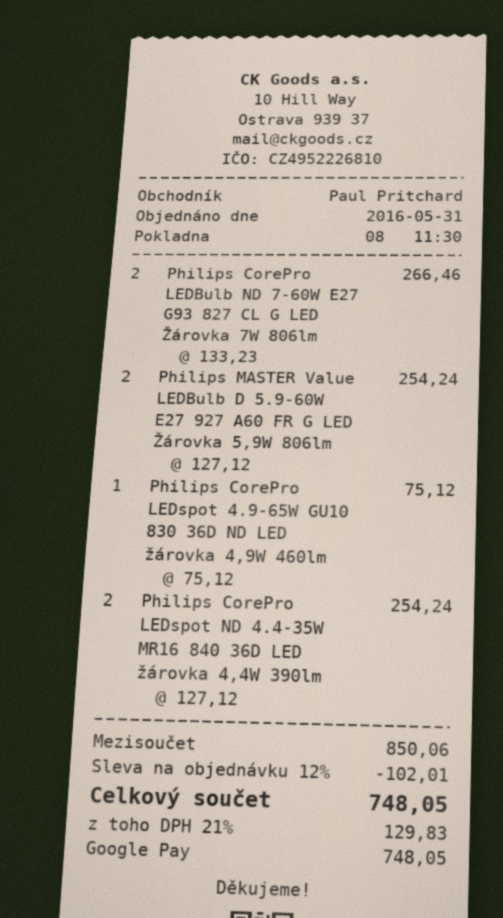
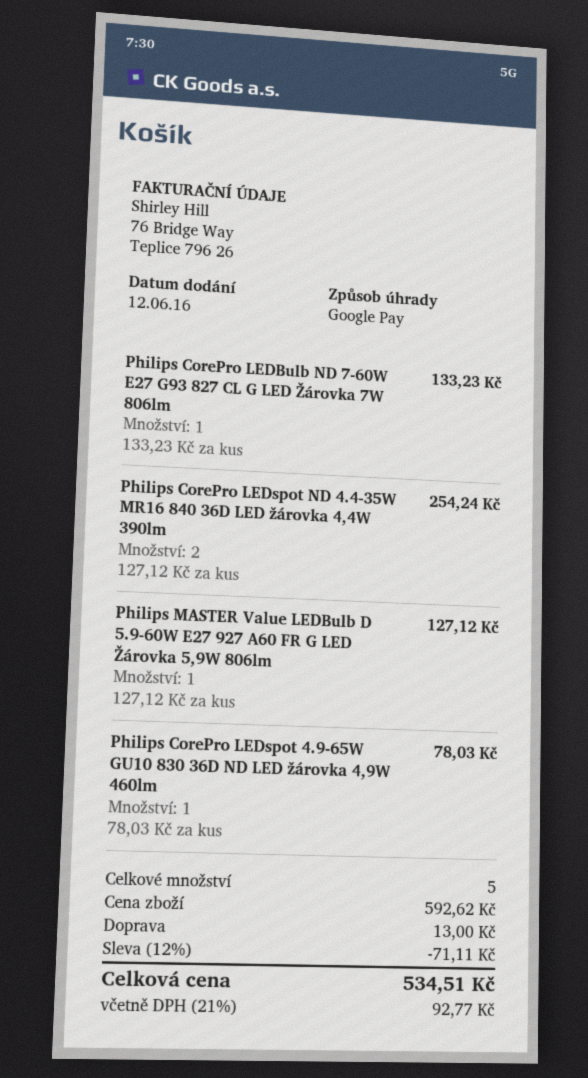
Philips CorePro LEDBulb ND 7-60W E27 G93 827 CL G LED Žárovka 7W 806lm: 2 x 133.23 = 266.46 -> 1 x 133.23 = 133.23
Philips MASTER Value LEDBulb D 5.9-60W E27 927 A60 FR G LED Žárovka 5,9W 806lm: 2 x 127.12 = 254.24 -> 1 x 127.12 = 127.12
Philips CorePro LEDspot 4.9-65W GU10 830 36D ND LED žárovka 4,9W 460lm: 1 x 75.12 = 75.12 -> 1 x 78.03 = 78.03
subtotal: 850.06 -> 592.62
discount: 12% = 102.01 -> 12% = 71.11
shipping: none -> 13.00
tax: 21% = 129.83 -> 21% = 92.77
total: 748.05 -> 534.51

